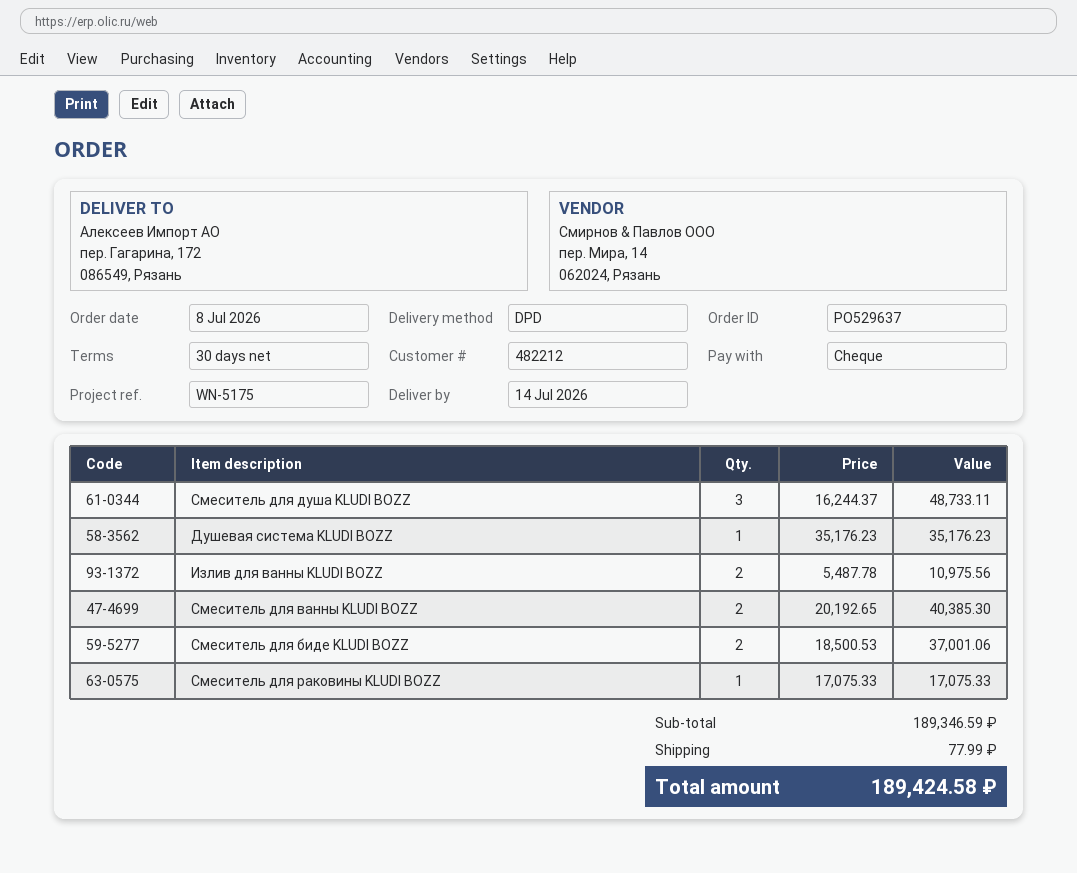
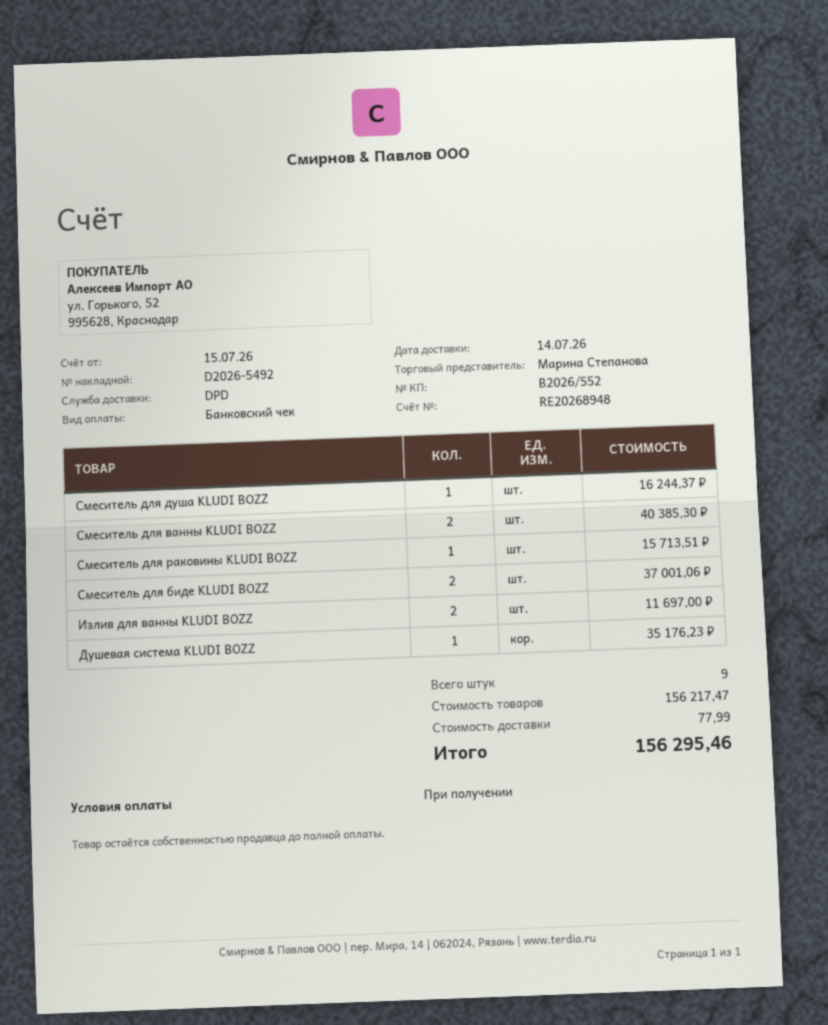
payment terms: 30 days -> on receipt
Смеситель для душа KLUDI BOZZ: 3 for 48733.11 -> 1 for 16244.37
Излив для ванны KLUDI BOZZ: 2 for 10975.56 -> 2 for 11697.00
Смеситель для раковины KLUDI BOZZ: 1 for 17075.33 -> 1 for 15713.51
subtotal: 189346.59 -> 156217.47
total: 189424.58 -> 156295.46

